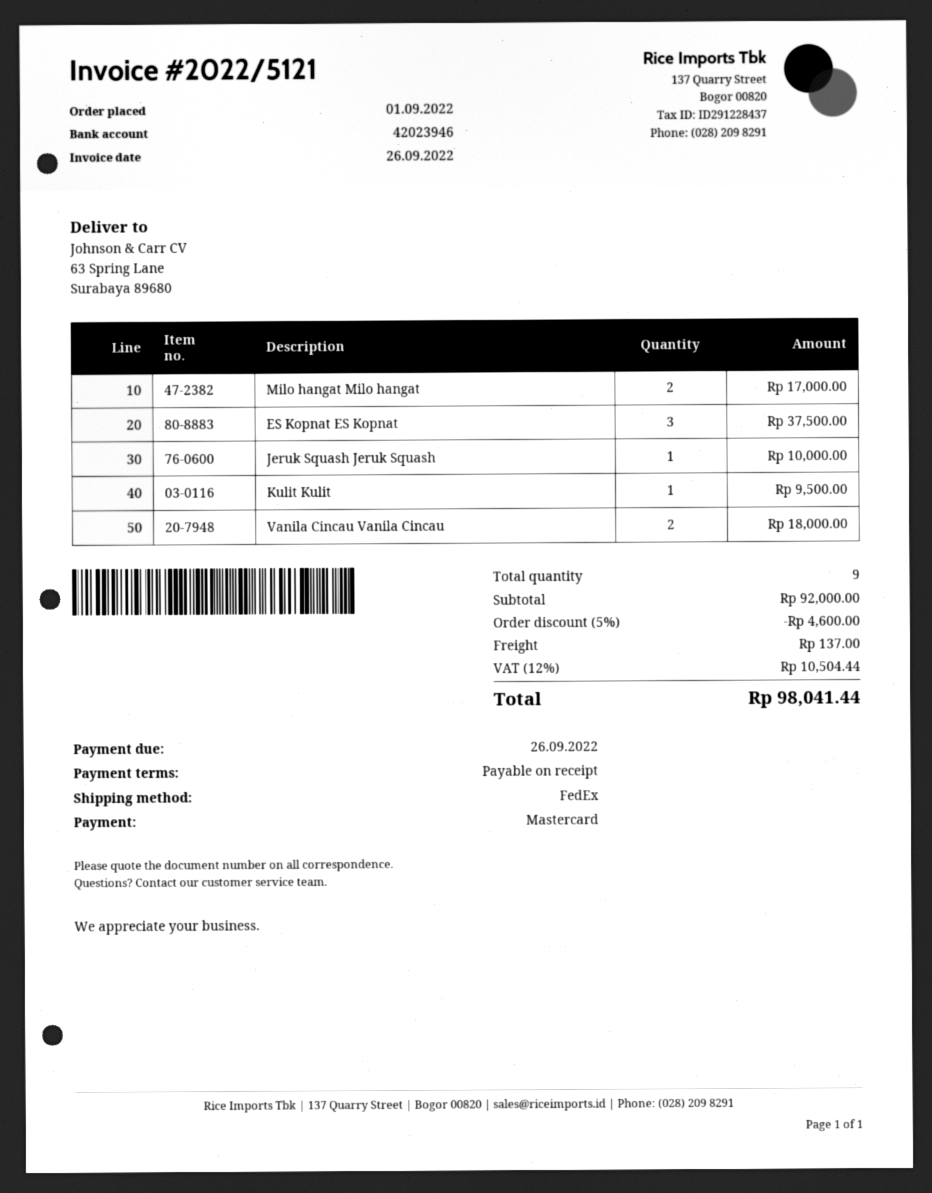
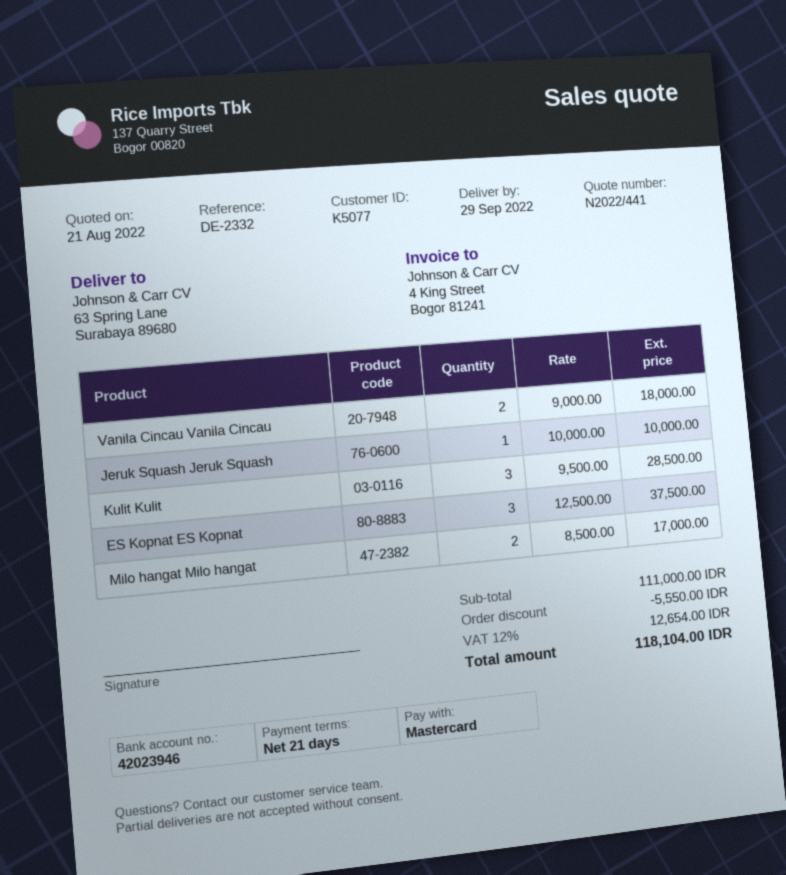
payment terms: on receipt -> 21 days
Kulit Kulit: 1 for 9500.00 -> 3 for 28500.00
subtotal: 92000.00 -> 111000.00
discount: 4600.00 -> 5550.00
shipping: 137.00 -> none
tax: 12% = 10504.44 -> 12% = 12654.00
total: 98041.44 -> 118104.00

